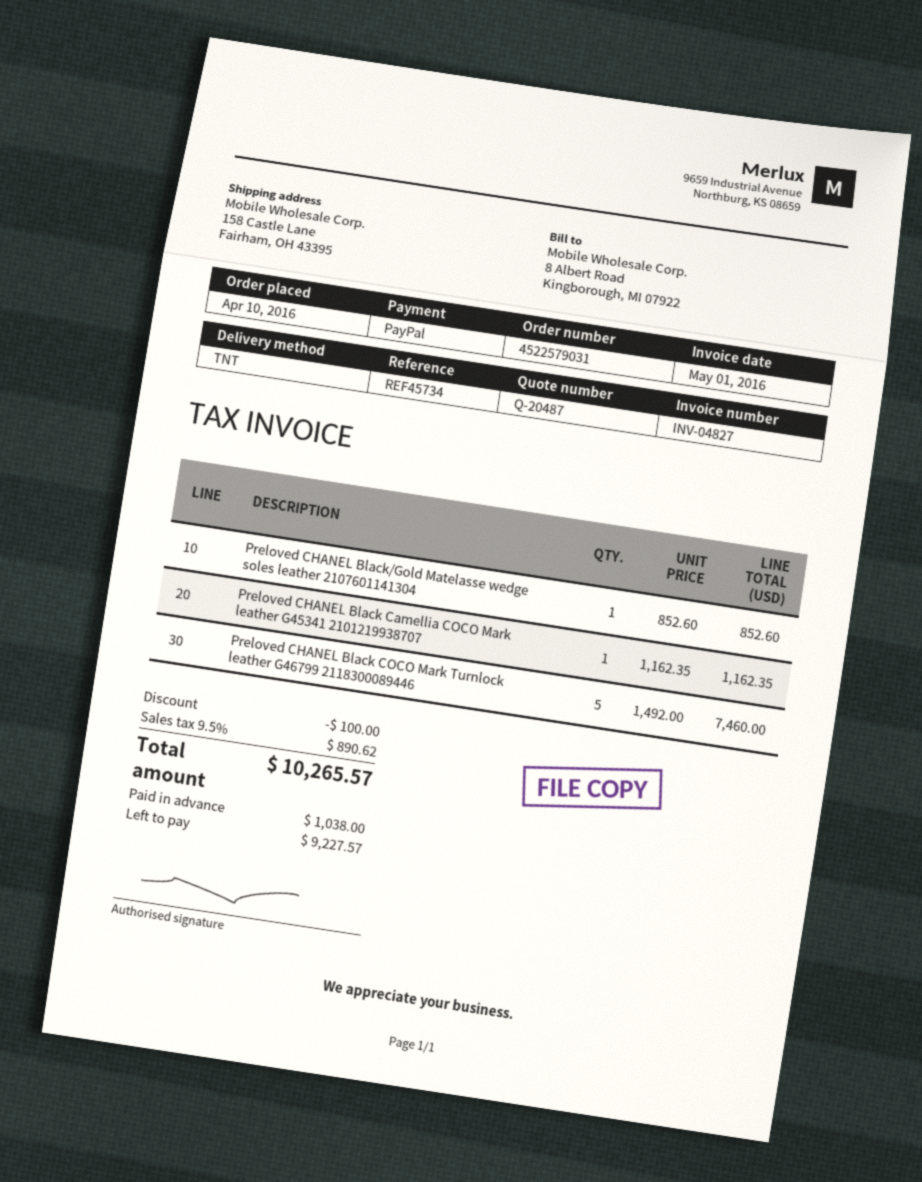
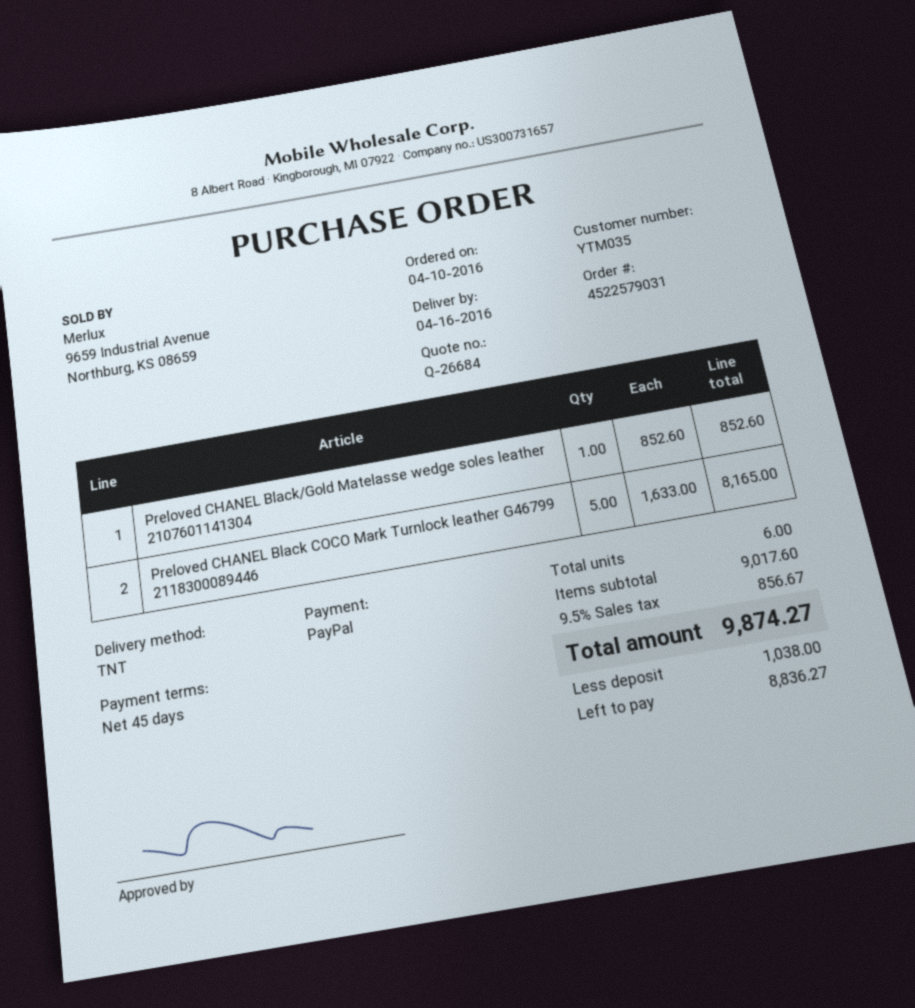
quote number: Q-20487 -> Q-26684
Preloved CHANEL Black Camellia COCO Mark leather G45341 2101219938707: 1 x 1162.35 = 1162.35 -> none
Preloved CHANEL Black COCO Mark Turnlock leather G46799 2118300089446: 5 x 1492.00 = 7460.00 -> 5 x 1633.00 = 8165.00
discount: 100.00 -> none
tax: 9.5% = 890.62 -> 9.5% = 856.67
total: 10265.57 -> 9874.27
balance: 9227.57 -> 8836.27

